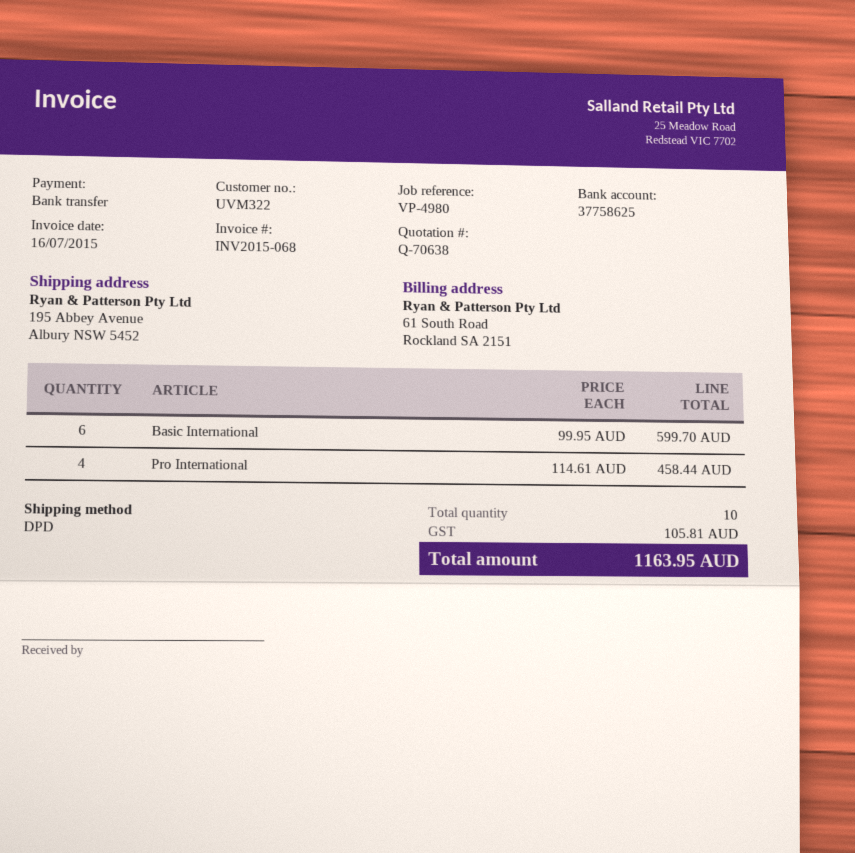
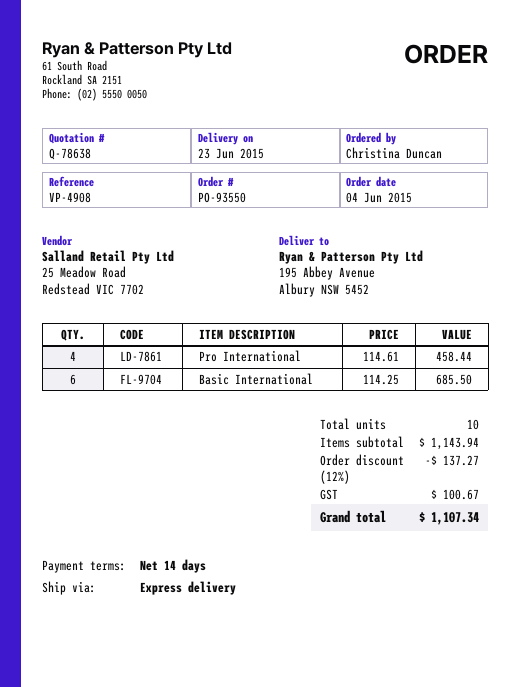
quote number: Q-70638 -> Q-78638
reference: VP-4980 -> VP-4908
shipping method: DPD -> express
Basic International: 6 x 99.95 = 599.70 -> 6 x 114.25 = 685.50
discount: none -> 12% = 137.27
tax: 105.81 -> 100.67
total: 1163.95 -> 1107.34

